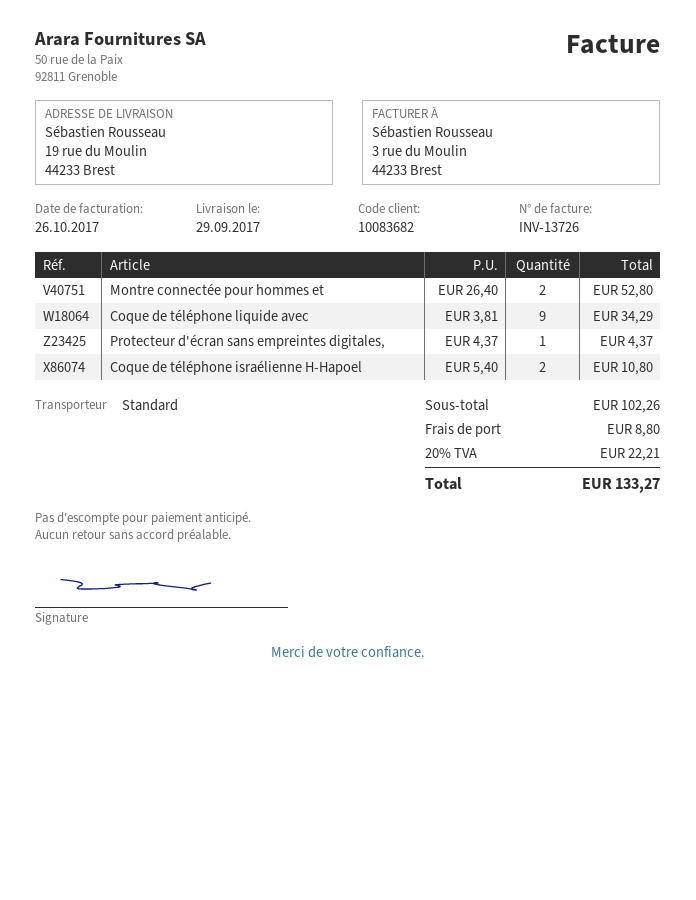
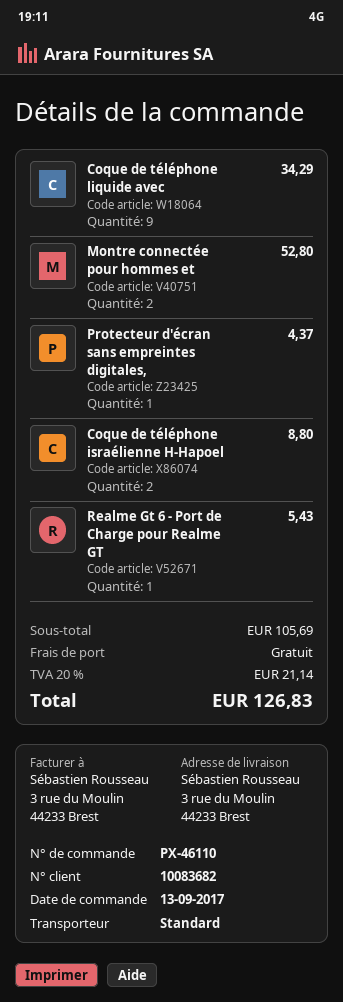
ship to: 19 rue du Moulin, 44233 Brest -> 3 rue du Moulin, 44233 Brest
Coque de téléphone israélienne H-Hapoel: 2 for 10.80 -> 2 for 8.80
Realme Gt 6 - Port de Charge pour Realme GT: none -> 1 for 5.43
subtotal: 102.26 -> 105.69
shipping: 8.80 -> 0.00
tax: 20% = 22.21 -> 20% = 21.14
total: 133.27 -> 126.83

